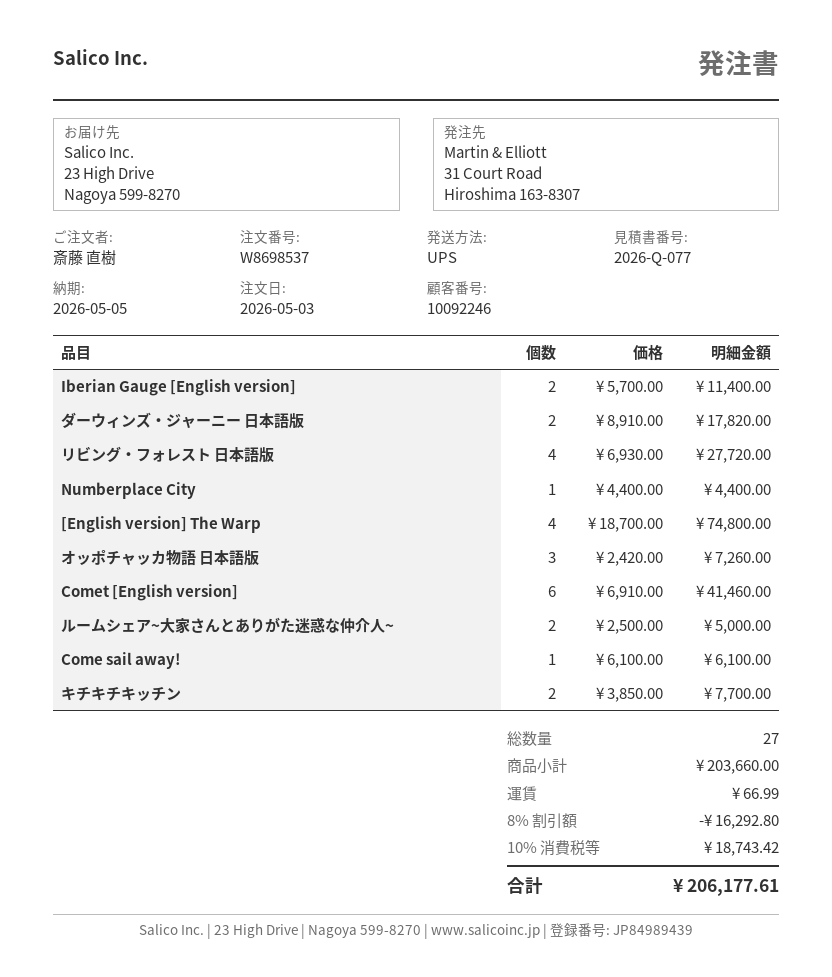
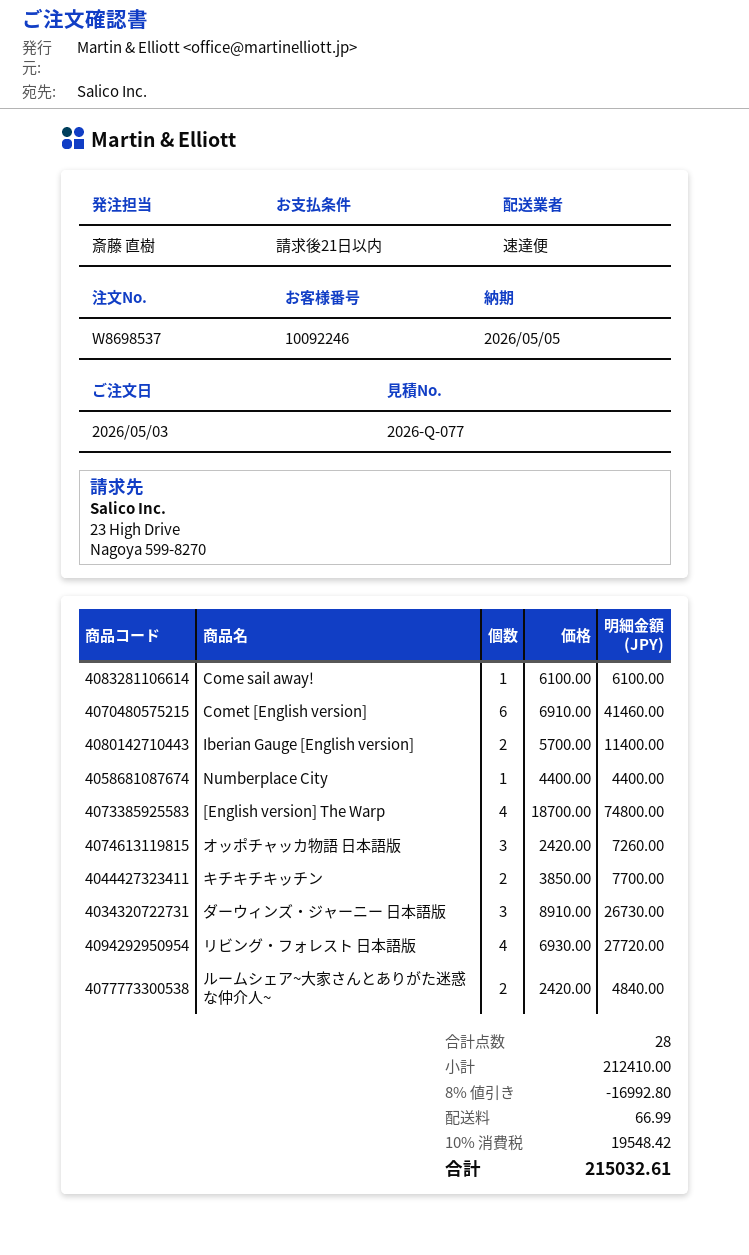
shipping method: UPS -> express
ダーウィンズ・ジャーニー 日本語版: 2 x 8910.00 = 17820.00 -> 3 x 8910.00 = 26730.00
ルームシェア~大家さんとありがた迷惑な仲介人~: 2 x 2500.00 = 5000.00 -> 2 x 2420.00 = 4840.00
total quantity: 27 -> 28
subtotal: 203660.00 -> 212410.00
discount: 8% = 16292.80 -> 8% = 16992.80
tax: 10% = 18743.42 -> 10% = 19548.42
total: 206177.61 -> 215032.61

